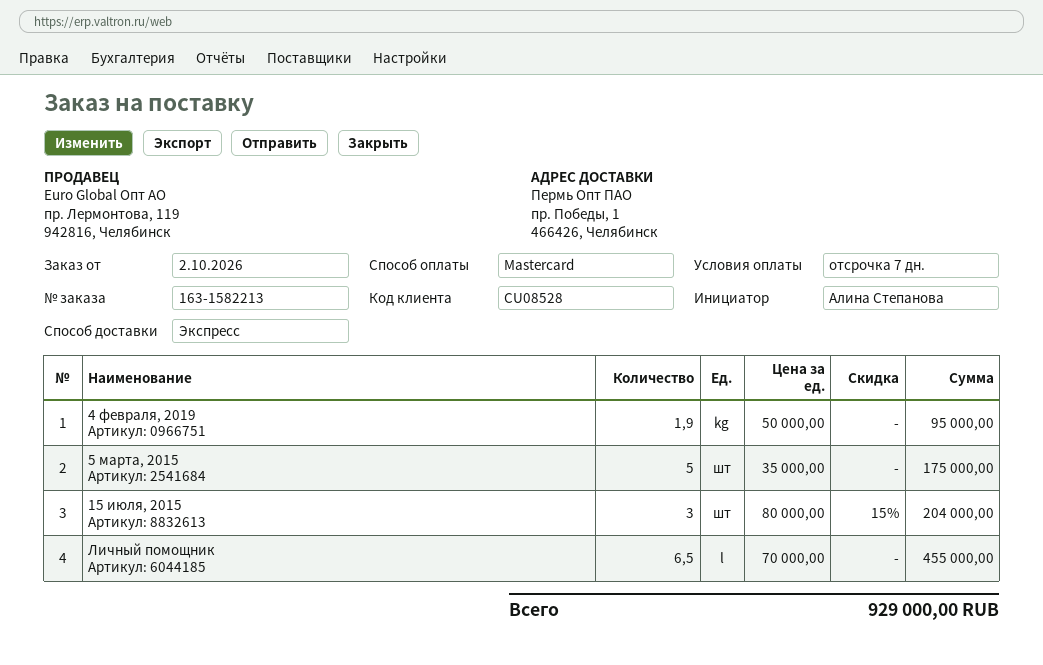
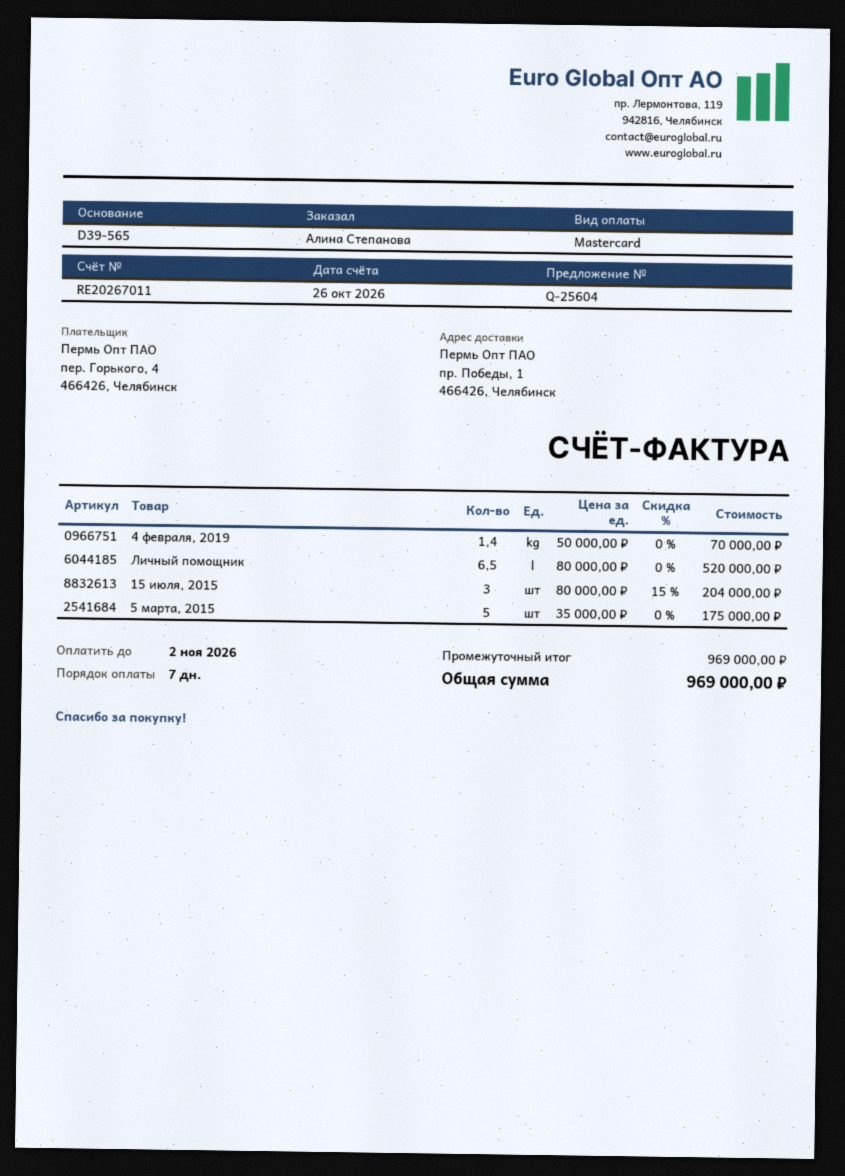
4 февраля, 2019: 1.9 x 50000.00 = 95000.00 -> 1.4 x 50000.00 = 70000.00
Личный помощник: 6.5 x 70000.00 = 455000.00 -> 6.5 x 80000.00 = 520000.00
total: 929000.00 -> 969000.00

